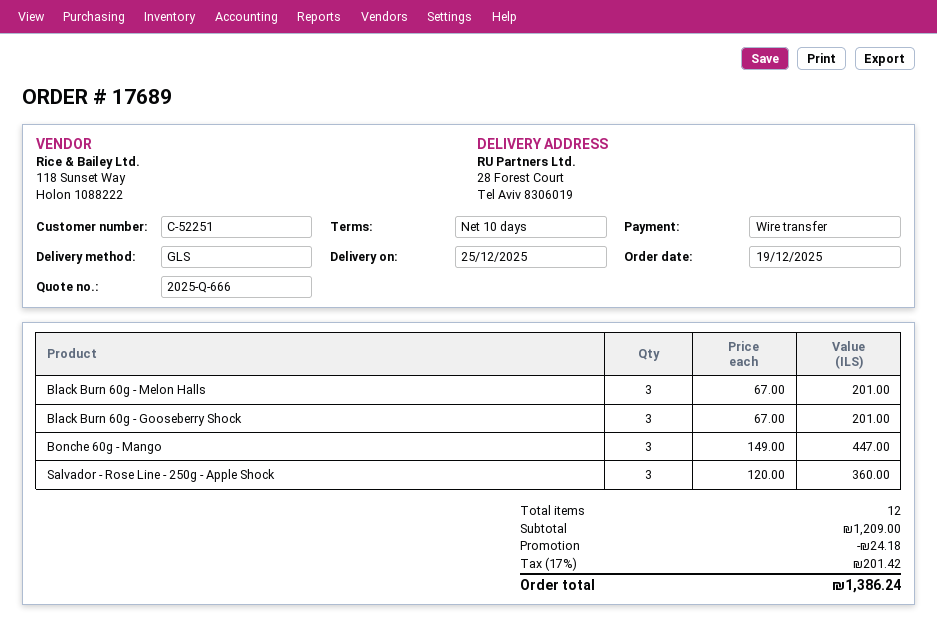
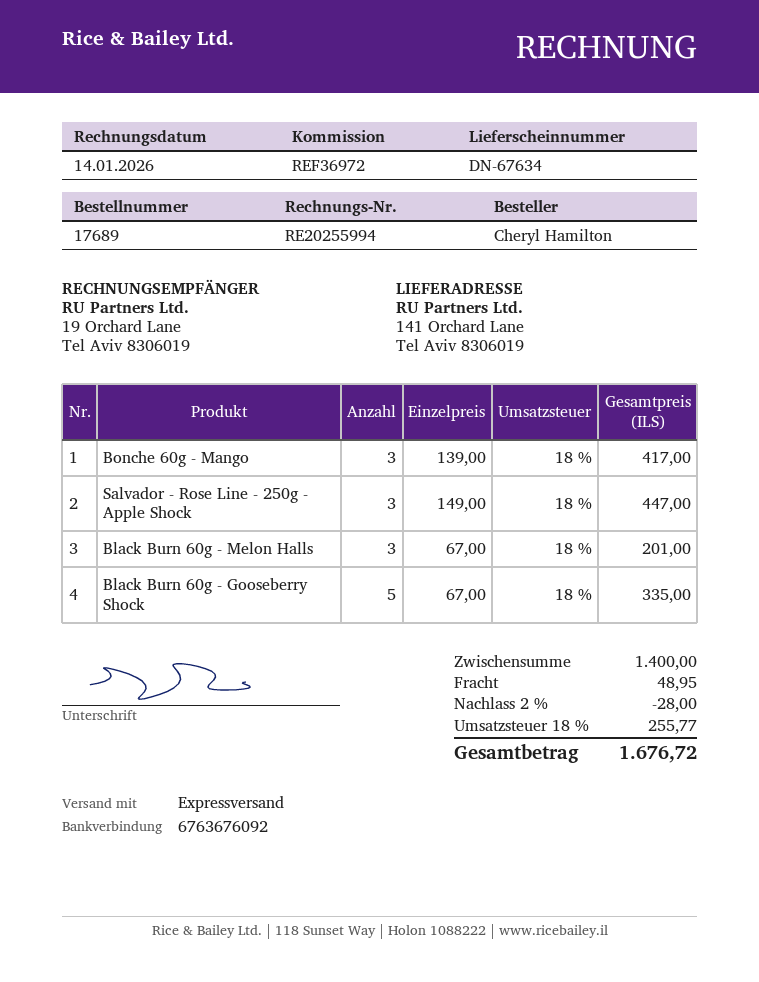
shipping method: GLS -> express
ship to: 28 Forest Court, Tel Aviv 8306019 -> 141 Orchard Lane, Tel Aviv 8306019
Black Burn 60g - Gooseberry Shock: 3 x 67.00 = 201.00 -> 5 x 67.00 = 335.00
Bonche 60g - Mango: 3 x 149.00 = 447.00 -> 3 x 139.00 = 417.00
Salvador - Rose Line - 250g - Apple Shock: 3 x 120.00 = 360.00 -> 3 x 149.00 = 447.00
subtotal: 1209.00 -> 1400.00
discount: 24.18 -> 28.00
shipping: none -> 48.95
tax: 17% = 201.42 -> 18% = 255.77
total: 1386.24 -> 1676.72

